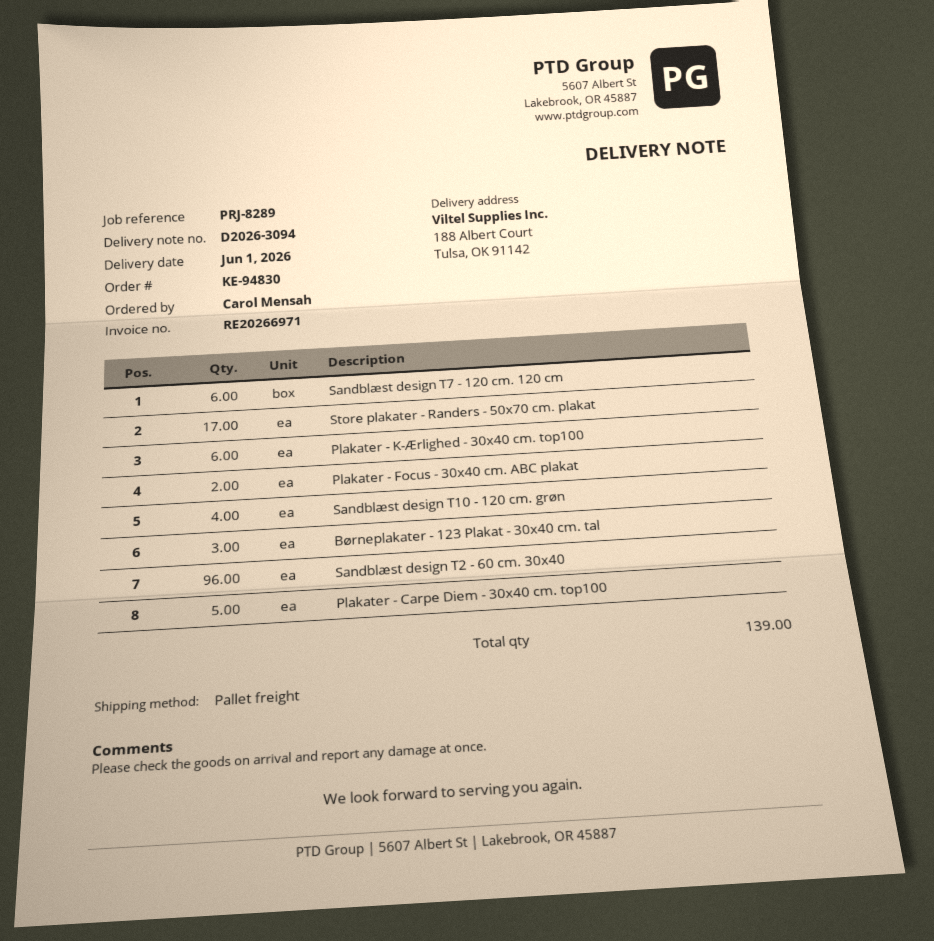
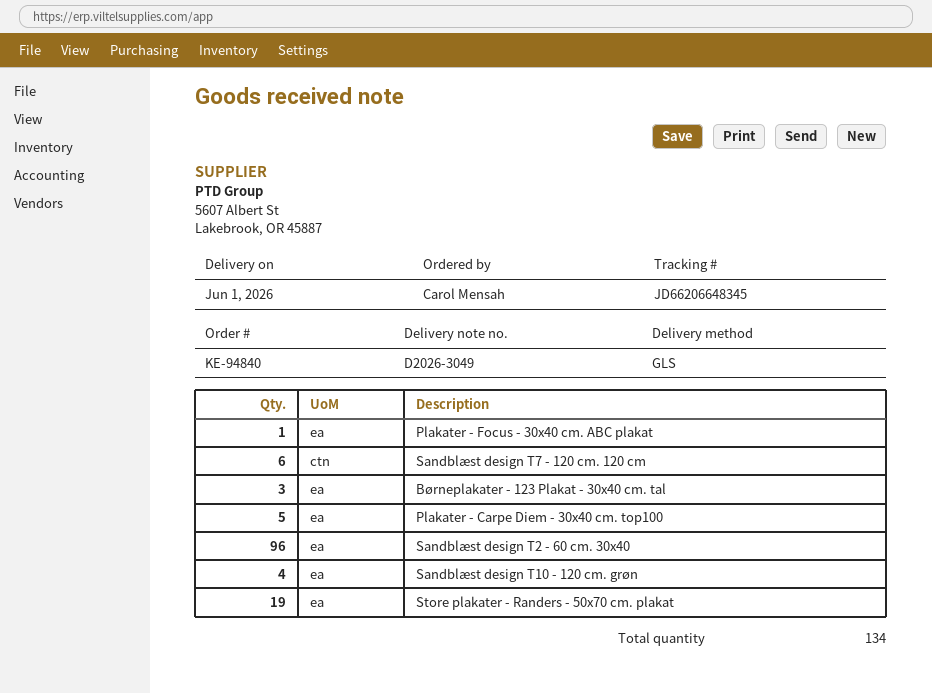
order number: KE-94830 -> KE-94840
delivery note number: D2026-3094 -> D2026-3049
shipping method: pallet freight -> GLS
Store plakater - Randers - 50x70 cm. plakat: 17 -> 19
Plakater - K-Ærlighed - 30x40 cm. top100: 6 -> none
Plakater - Focus - 30x40 cm. ABC plakat: 2 -> 1
total quantity: 139 -> 134

